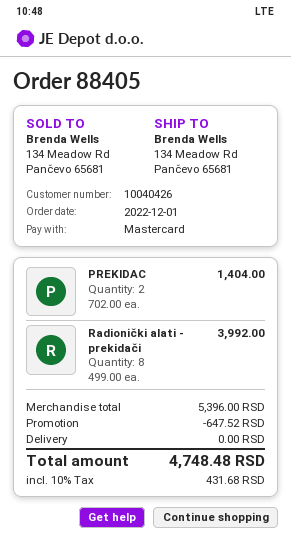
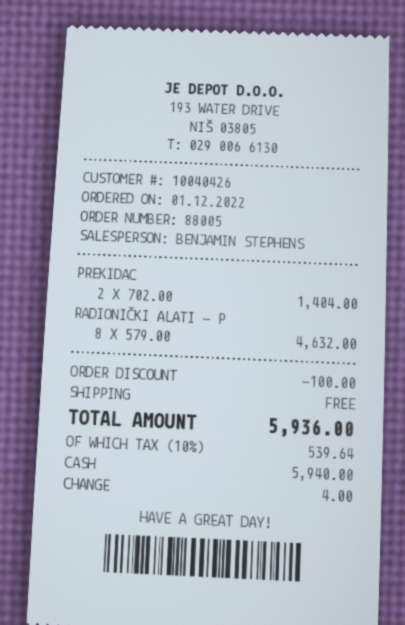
order number: 88405 -> 88005
payment method: Mastercard -> cash
Radionički alati - prekidači: 8 x 499.00 = 3992.00 -> 8 x 579.00 = 4632.00
discount: 647.52 -> 100.00
tax: 10% = 431.68 -> 10% = 539.64
total: 4748.48 -> 5936.00

